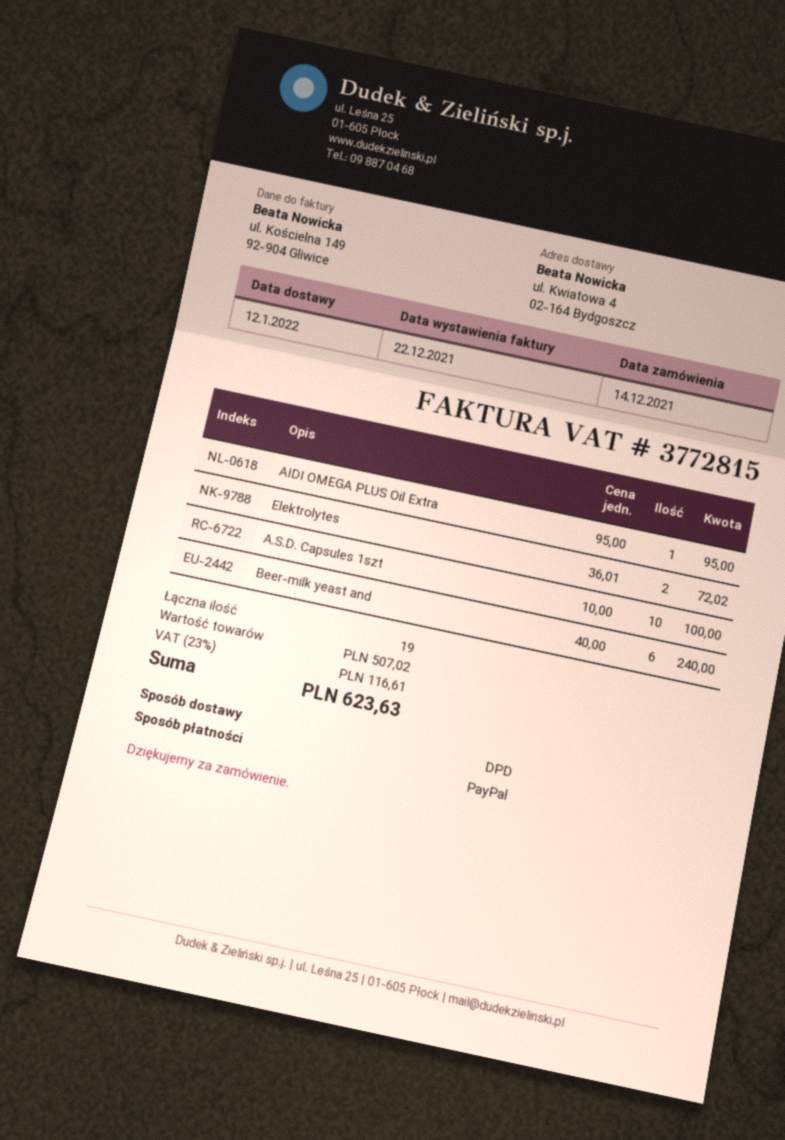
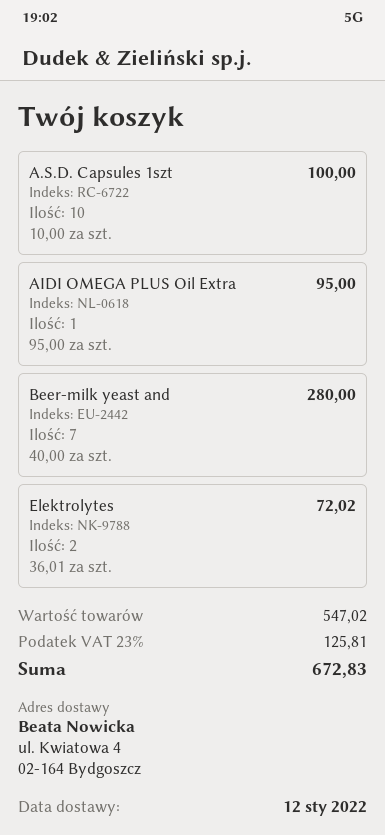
Beer-milk yeast and: 6 x 40.00 = 240.00 -> 7 x 40.00 = 280.00
subtotal: 507.02 -> 547.02
tax: 23% = 116.61 -> 23% = 125.81
total: 623.63 -> 672.83

